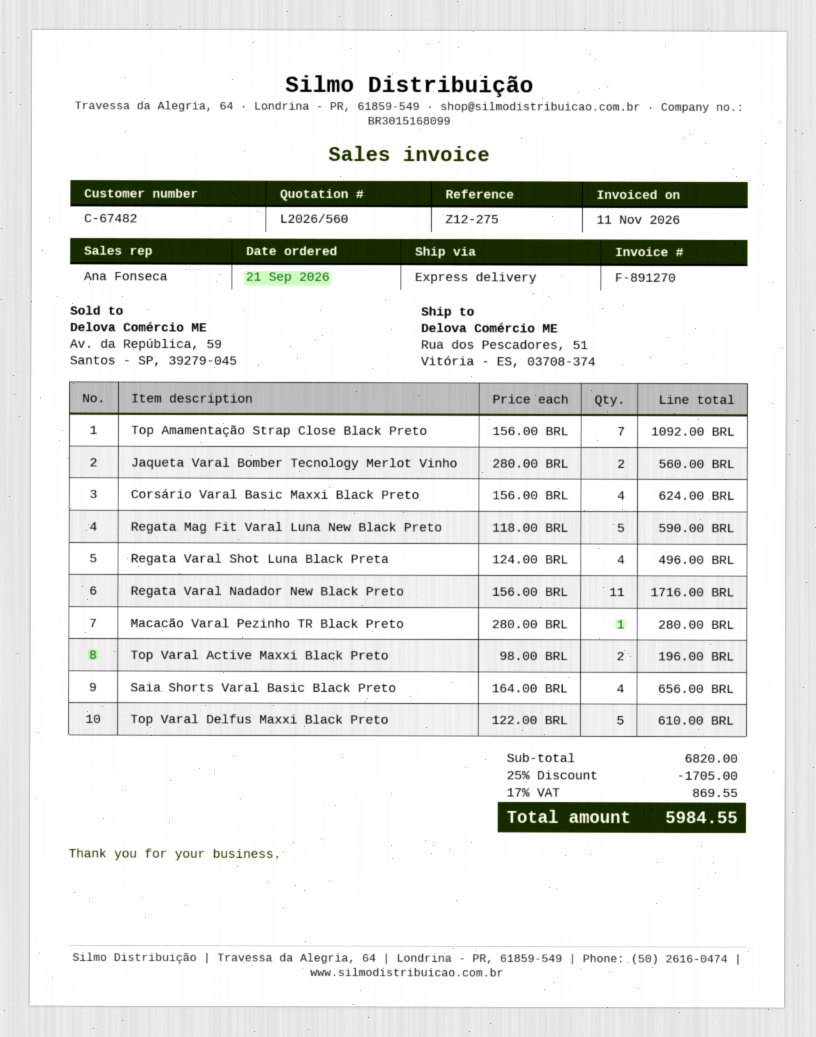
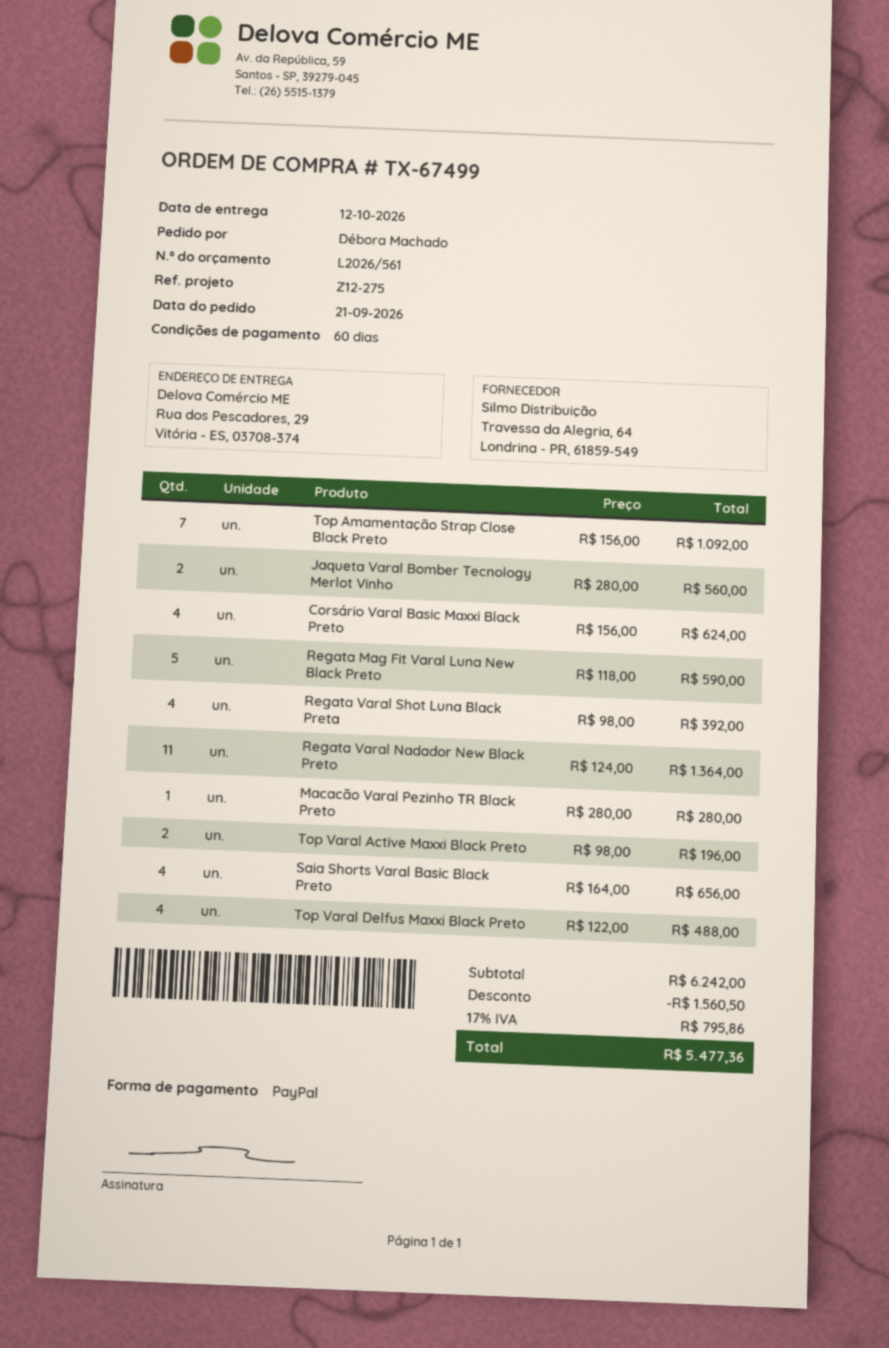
quote number: L2026/560 -> L2026/561
ship to: Rua dos Pescadores, 51, Vitória - ES, 03708-374 -> Rua dos Pescadores, 29, Vitória - ES, 03708-374
Regata Varal Shot Luna Black Preta: 4 x 124.00 = 496.00 -> 4 x 98.00 = 392.00
Regata Varal Nadador New Black Preto: 11 x 156.00 = 1716.00 -> 11 x 124.00 = 1364.00
Top Varal Delfus Maxxi Black Preto: 5 x 122.00 = 610.00 -> 4 x 122.00 = 488.00
subtotal: 6820.00 -> 6242.00
discount: 1705.00 -> 1560.50
tax: 17% = 869.55 -> 17% = 795.86
total: 5984.55 -> 5477.36

